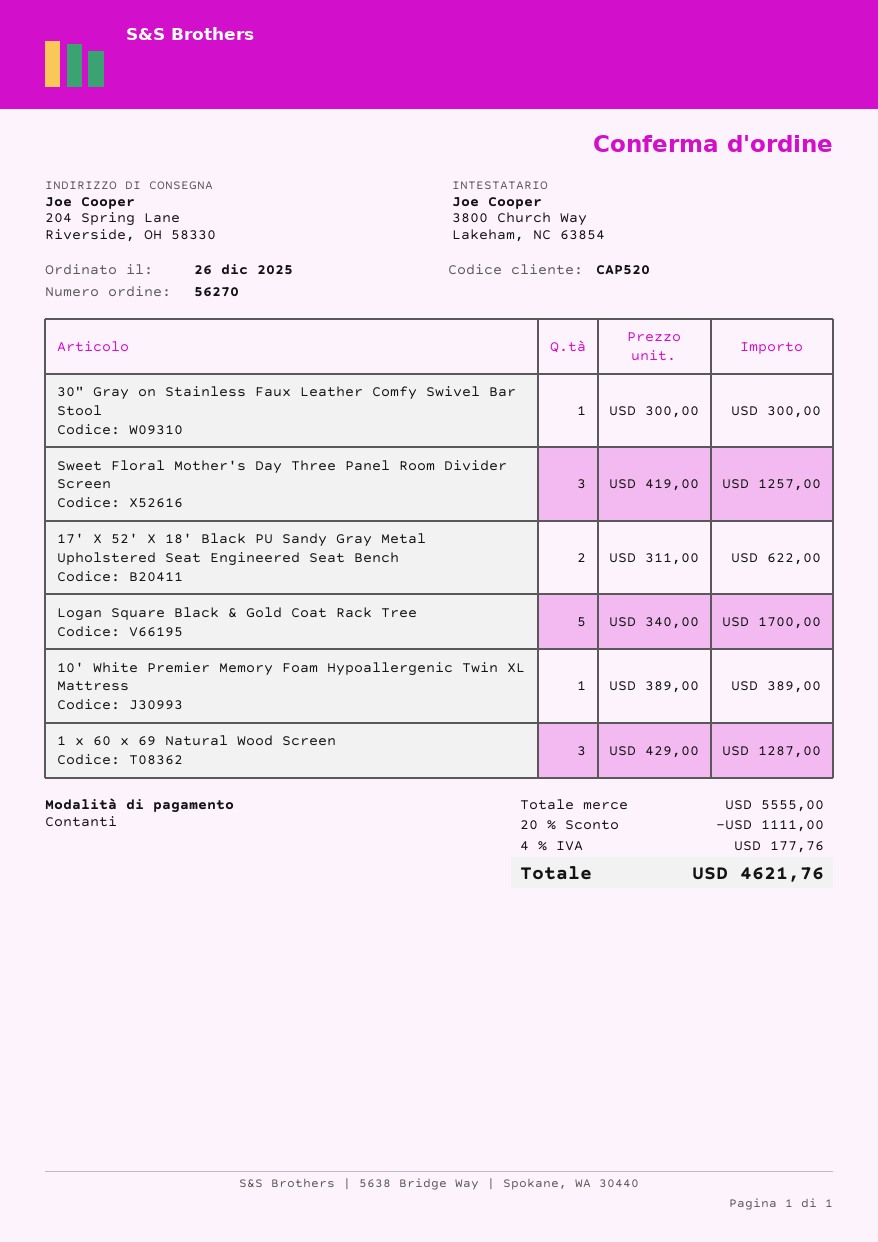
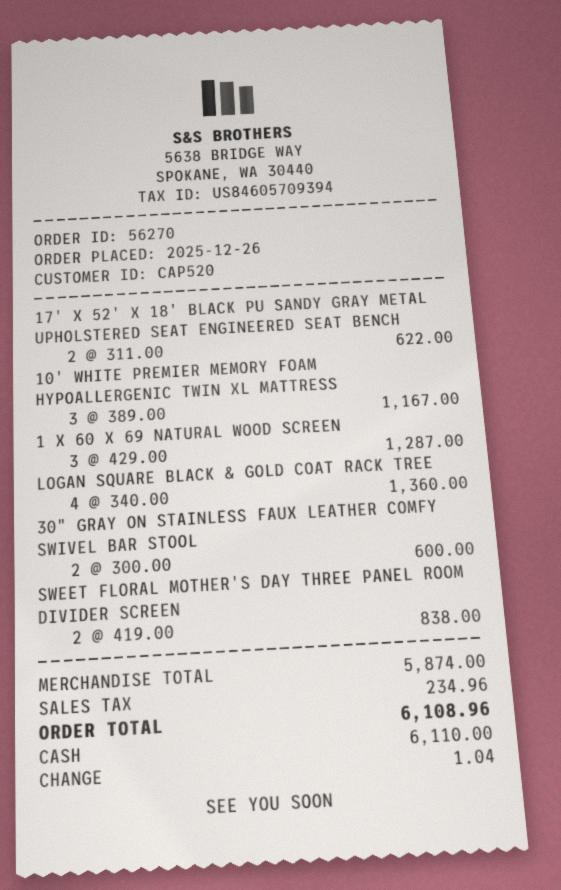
30" Gray on Stainless Faux Leather Comfy Swivel Bar Stool: 1 x 300.00 = 300.00 -> 2 x 300.00 = 600.00
Sweet Floral Mother's Day Three Panel Room Divider Screen: 3 x 419.00 = 1257.00 -> 2 x 419.00 = 838.00
Logan Square Black & Gold Coat Rack Tree: 5 x 340.00 = 1700.00 -> 4 x 340.00 = 1360.00
10' White Premier Memory Foam Hypoallergenic Twin XL Mattress: 1 x 389.00 = 389.00 -> 3 x 389.00 = 1167.00
subtotal: 5555.00 -> 5874.00
discount: 20% = 1111.00 -> none
tax: 177.76 -> 234.96
total: 4621.76 -> 6108.96

